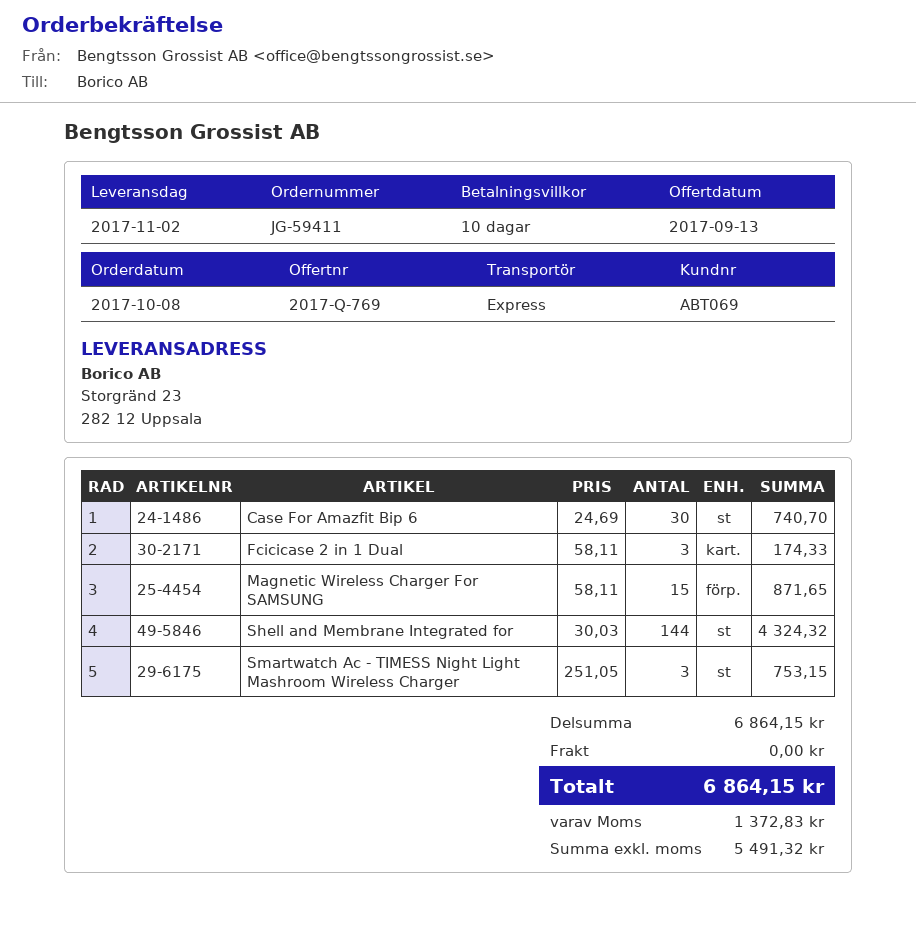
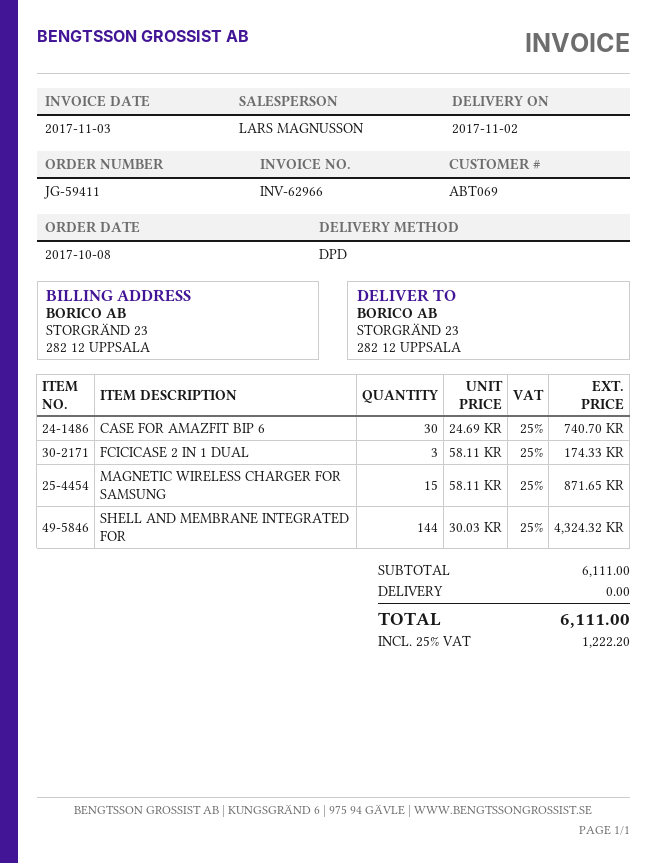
shipping method: express -> DPD
Smartwatch Ac - TIMESS Night Light Mashroom Wireless Charger: 3 x 251.05 = 753.15 -> none
subtotal: 6864.15 -> 6111.00
tax: 1372.83 -> 1222.20
total: 6864.15 -> 6111.00

